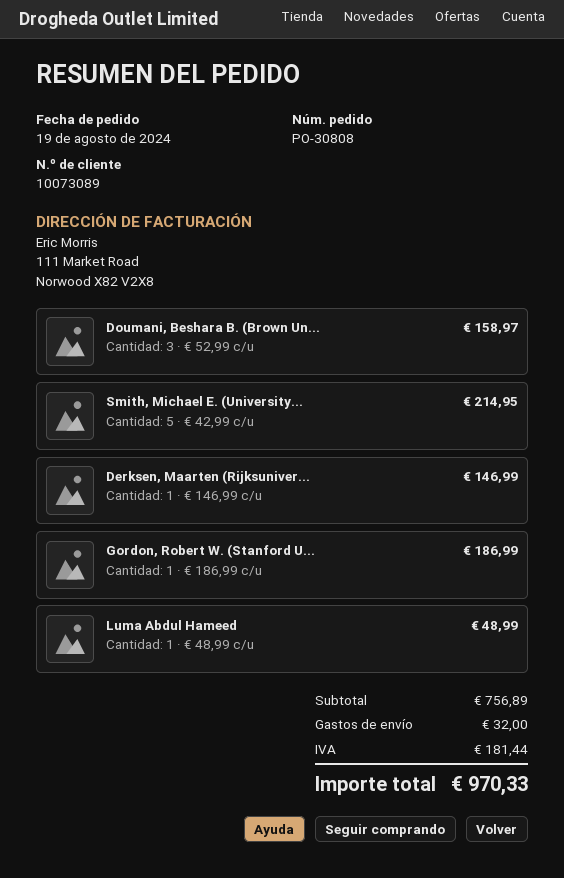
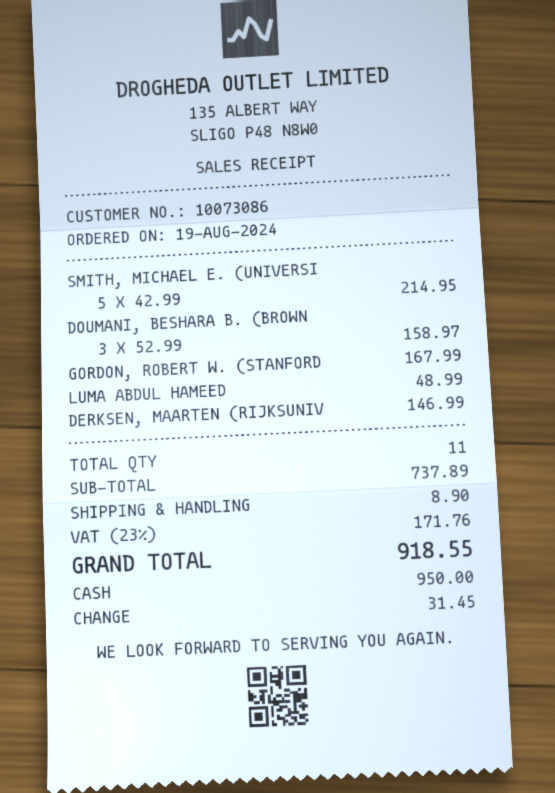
customer number: 10073089 -> 10073086
Gordon, Robert W. (Stanford U...: 1 x 186.99 = 186.99 -> 1 x 167.99 = 167.99
subtotal: 756.89 -> 737.89
shipping: 32.00 -> 8.90
tax: 181.44 -> 171.76
total: 970.33 -> 918.55

